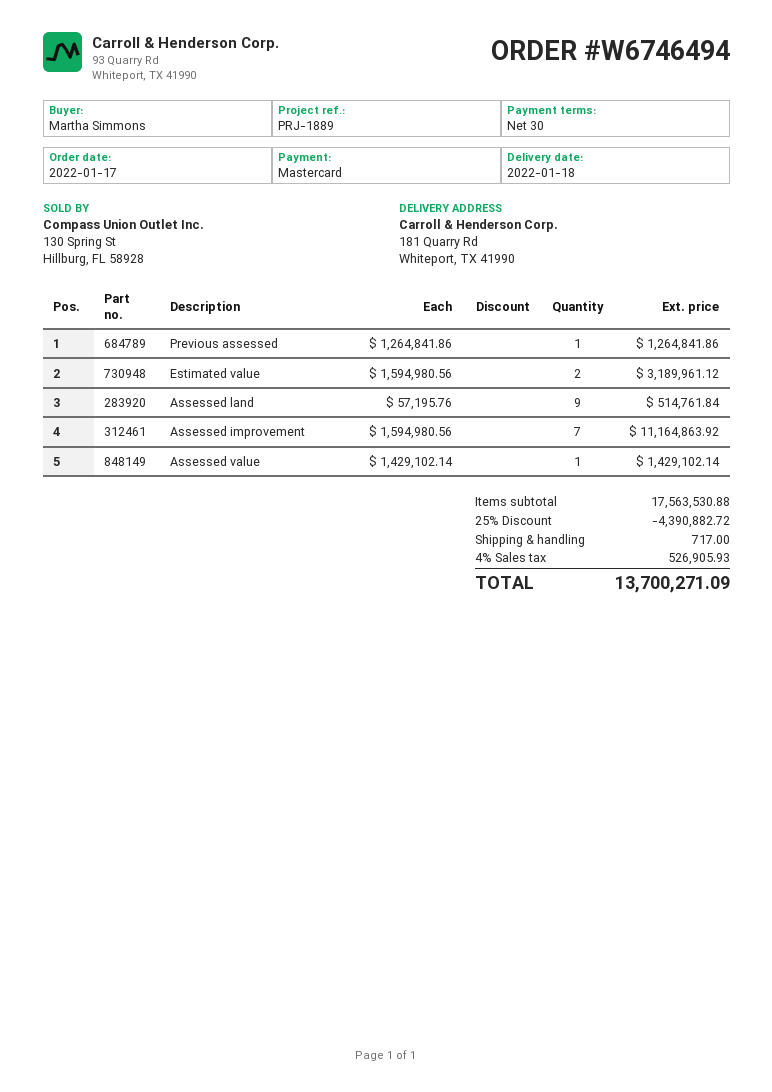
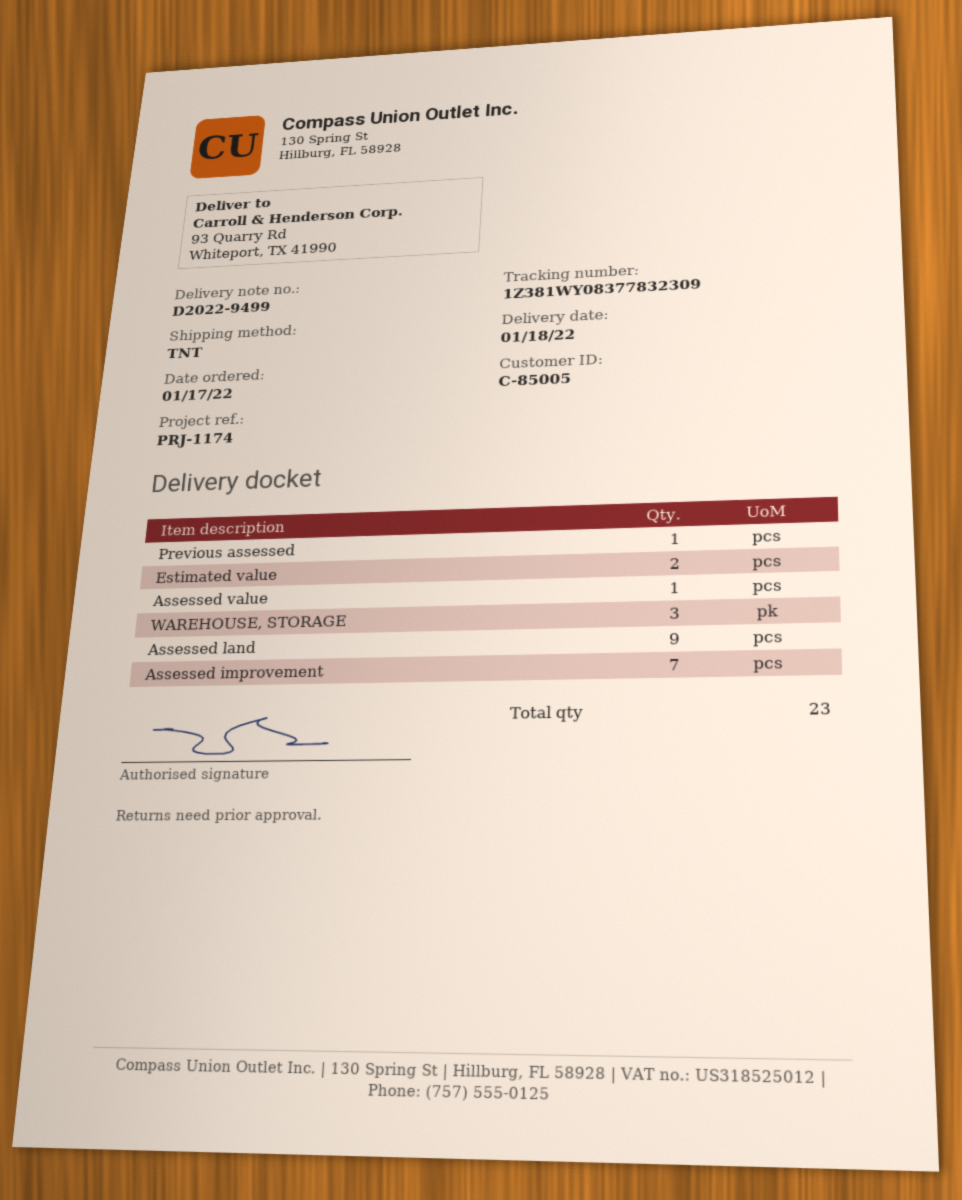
reference: PRJ-1889 -> PRJ-1174
ship to: 181 Quarry Rd, Whiteport, TX 41990 -> 93 Quarry Rd, Whiteport, TX 41990
WAREHOUSE, STORAGE: none -> 3

